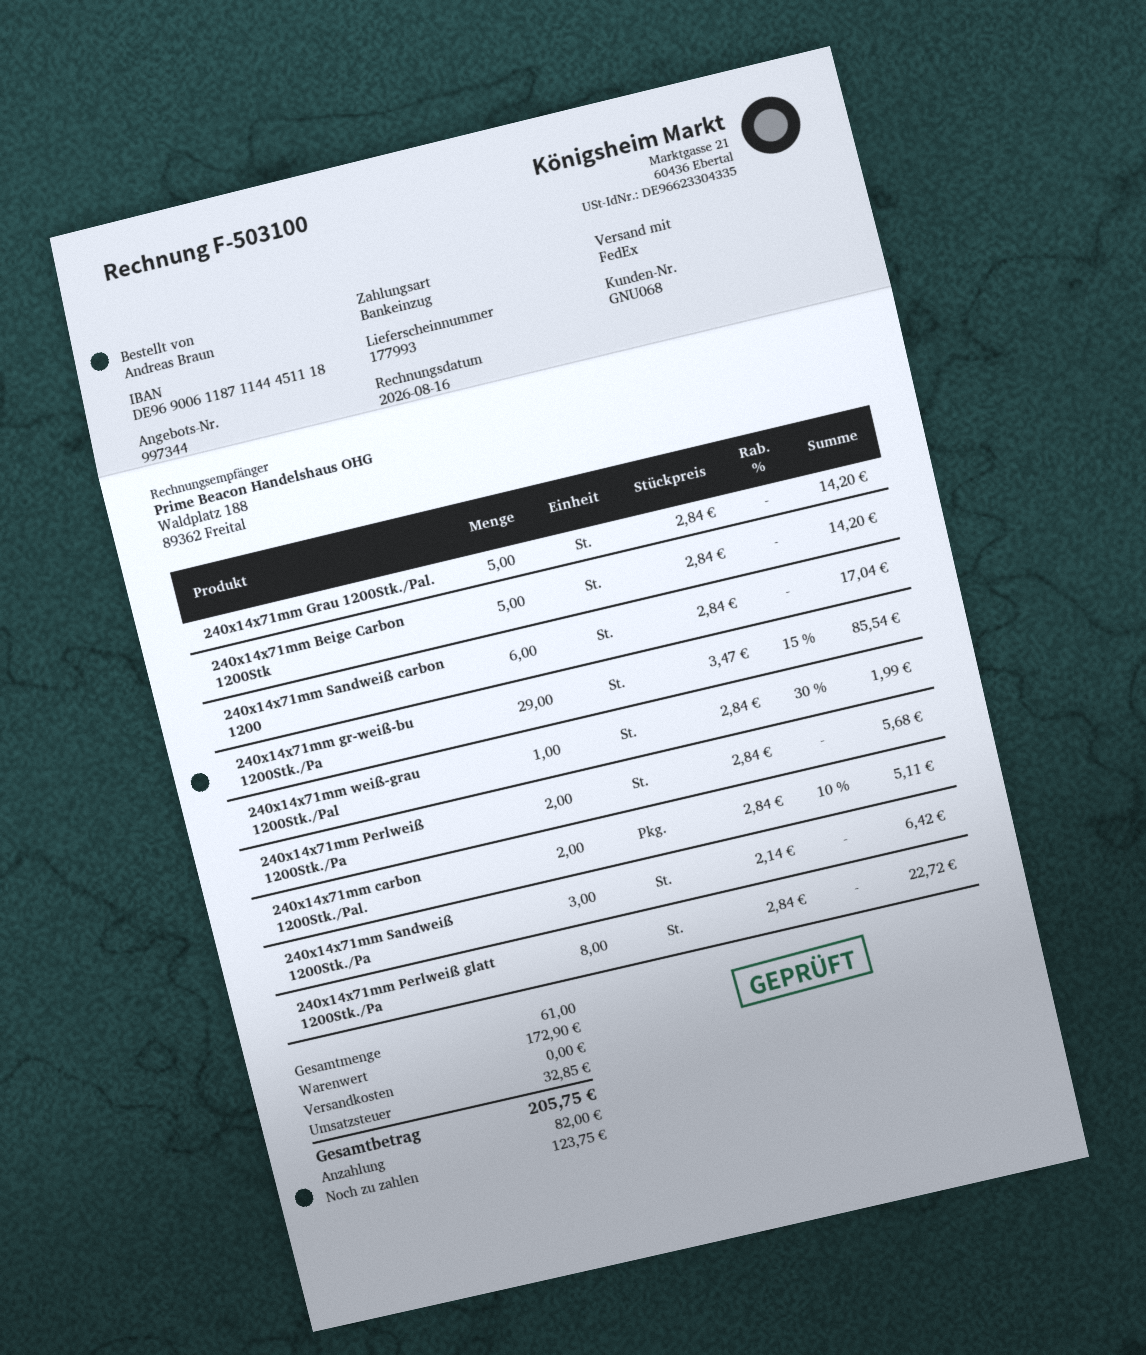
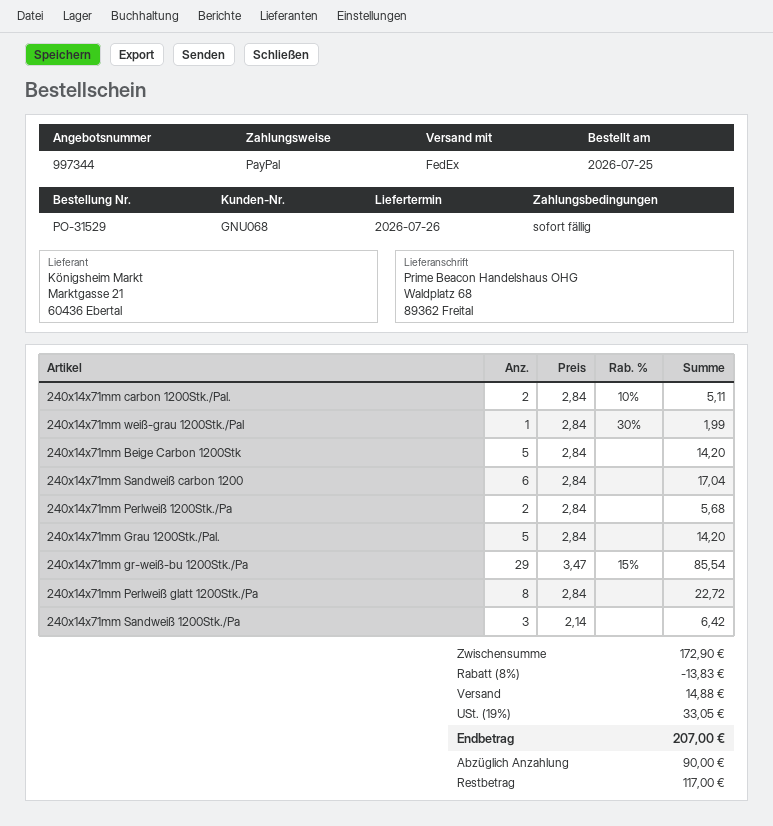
payment method: direct debit -> PayPal
discount: none -> 8% = 13.83
shipping: 0.00 -> 14.88
tax: 32.85 -> 33.05
total: 205.75 -> 207.00
deposit: 82.00 -> 90.00
balance: 123.75 -> 117.00

